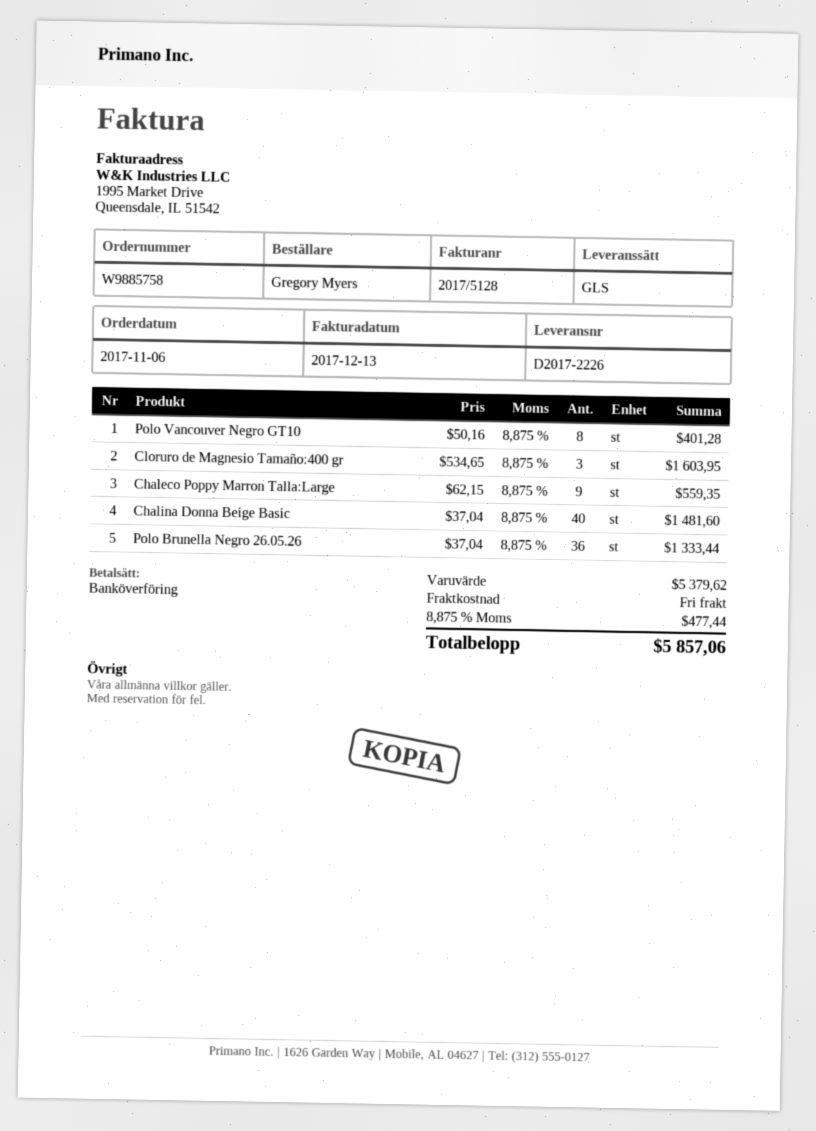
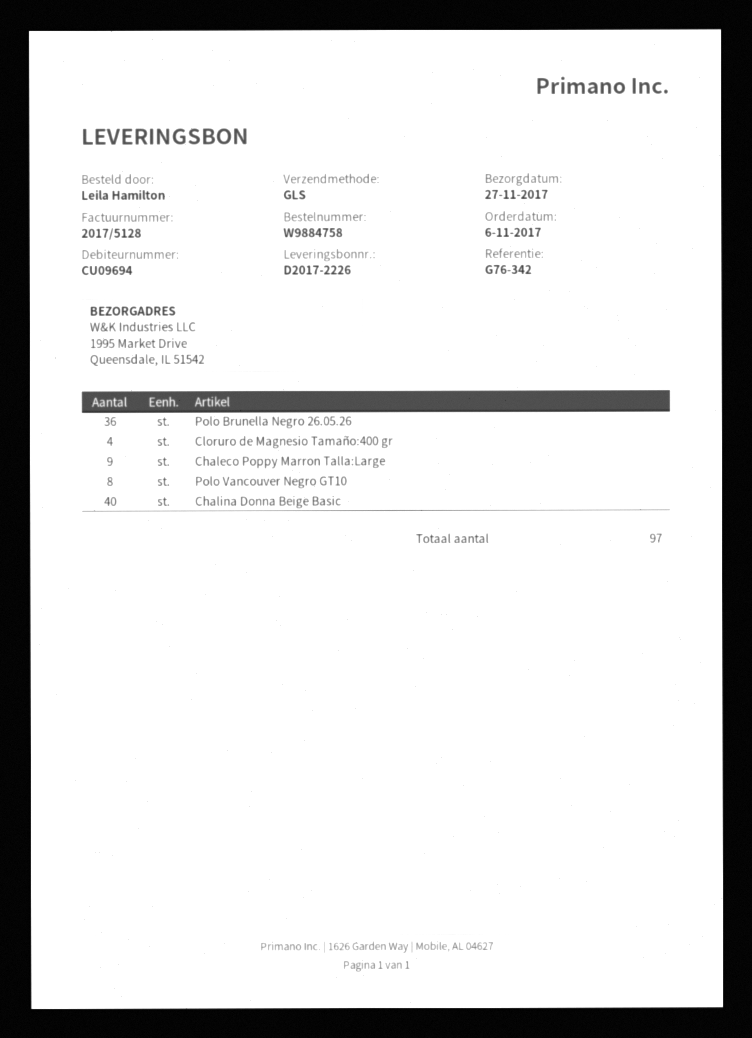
order number: W9885758 -> W9884758
ordered by: Gregory Myers -> Leila Hamilton
Cloruro de Magnesio Tamaño:400 gr: 3 -> 4

